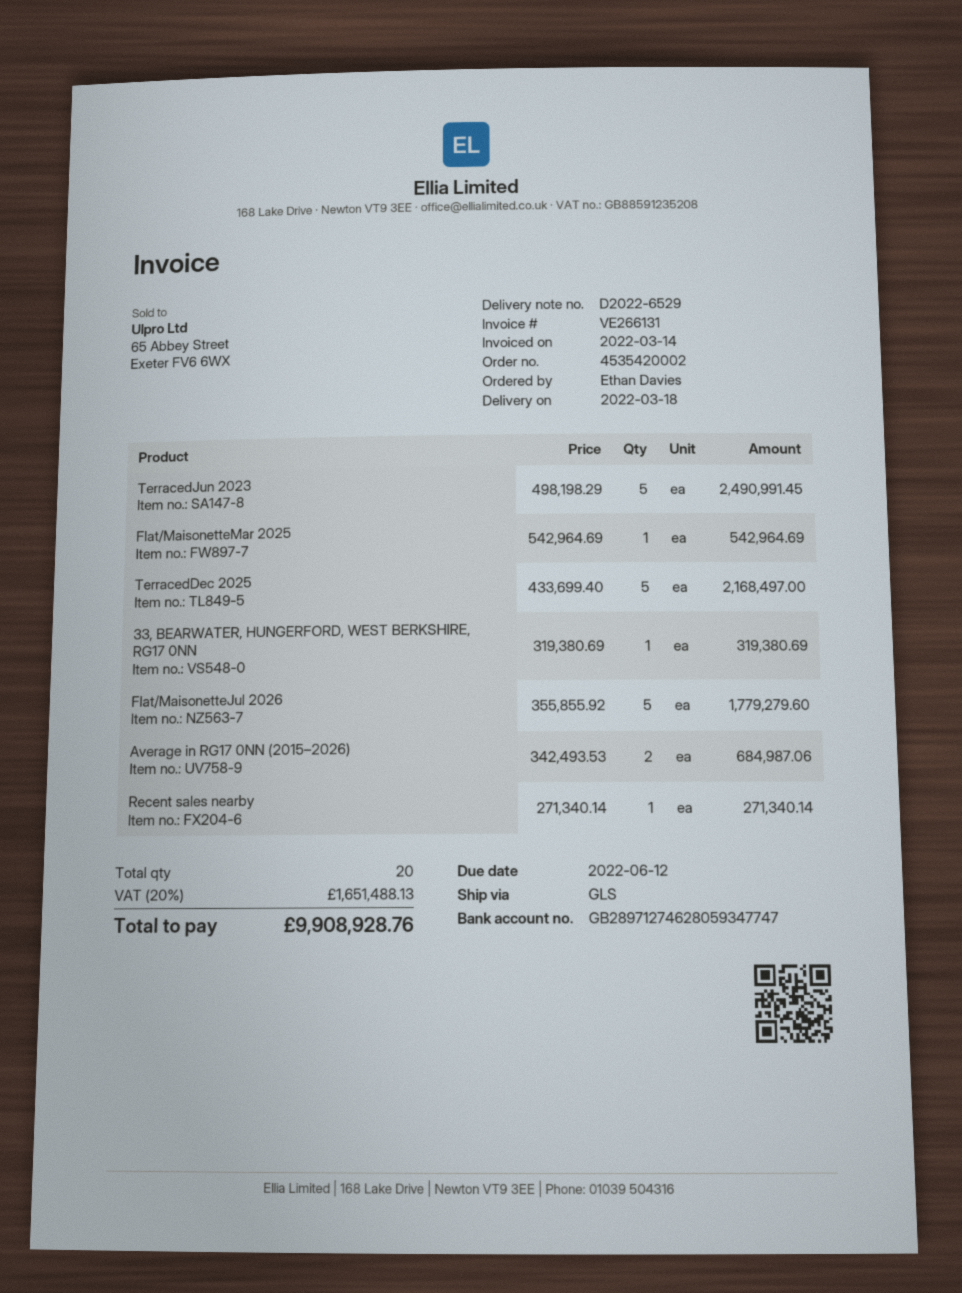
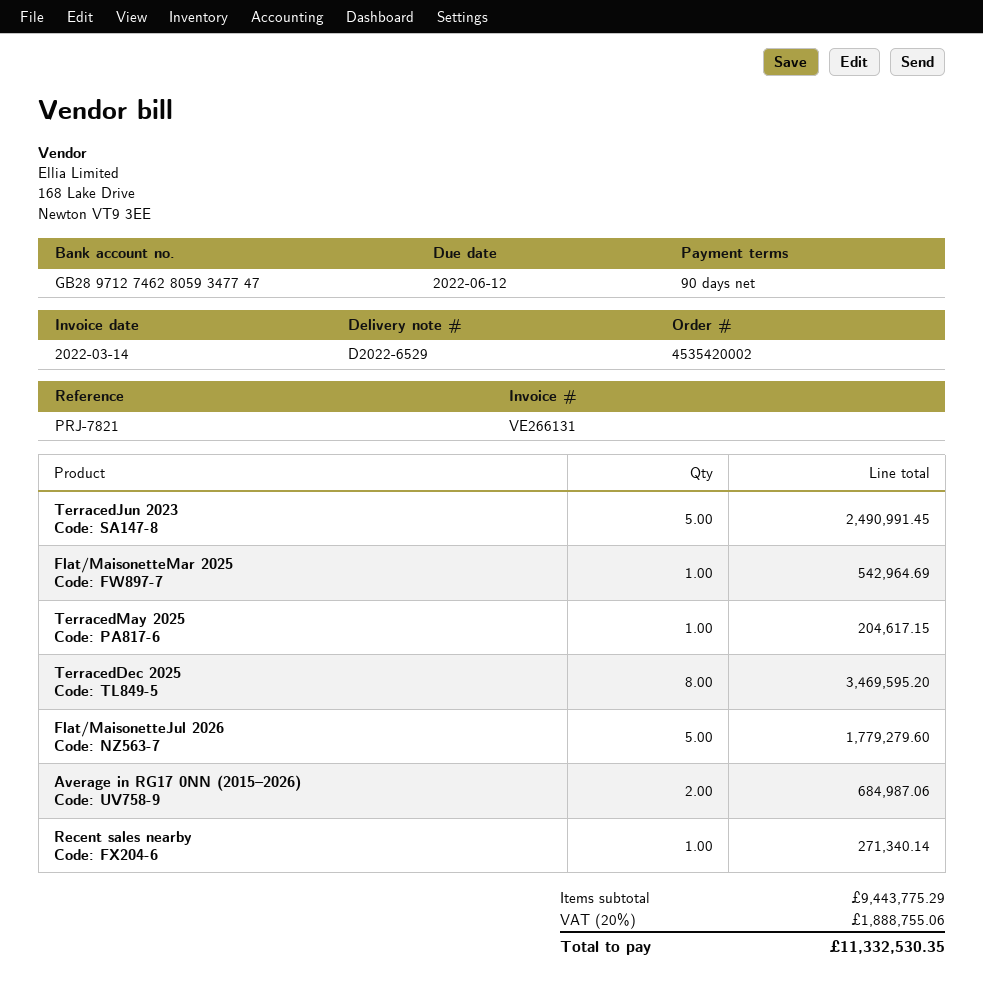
TerracedDec 2025: 5 for 2168497.00 -> 8 for 3469595.20
33, BEARWATER, HUNGERFORD, WEST BERKSHIRE, RG17 0NN: 1 for 319380.69 -> none
TerracedMay 2025: none -> 1 for 204617.15
tax: 20% = 1651488.13 -> 20% = 1888755.06
total: 9908928.76 -> 11332530.35

